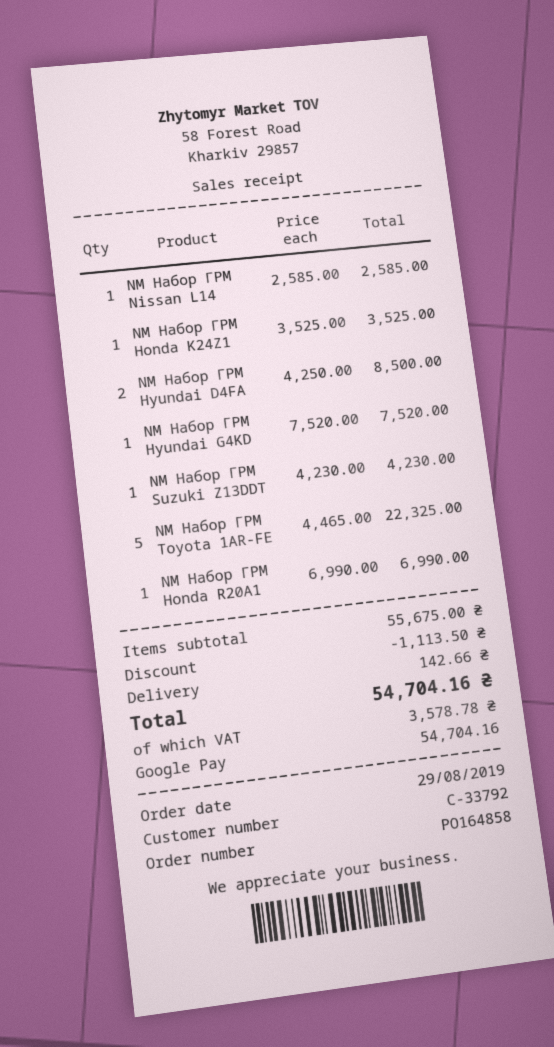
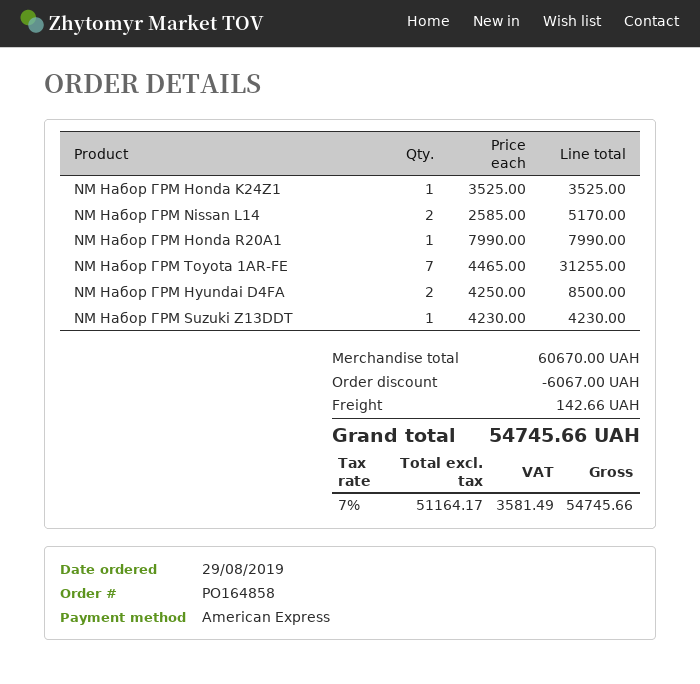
payment method: Google Pay -> American Express
NM Набор ГРМ Nissan L14: 1 x 2585.00 = 2585.00 -> 2 x 2585.00 = 5170.00
NM Набор ГРМ Hyundai G4KD: 1 x 7520.00 = 7520.00 -> none
NM Набор ГРМ Toyota 1AR-FE: 5 x 4465.00 = 22325.00 -> 7 x 4465.00 = 31255.00
NM Набор ГРМ Honda R20A1: 1 x 6990.00 = 6990.00 -> 1 x 7990.00 = 7990.00
subtotal: 55675.00 -> 60670.00
discount: 1113.50 -> 6067.00
tax: 3578.78 -> 3581.49
total: 54704.16 -> 54745.66

